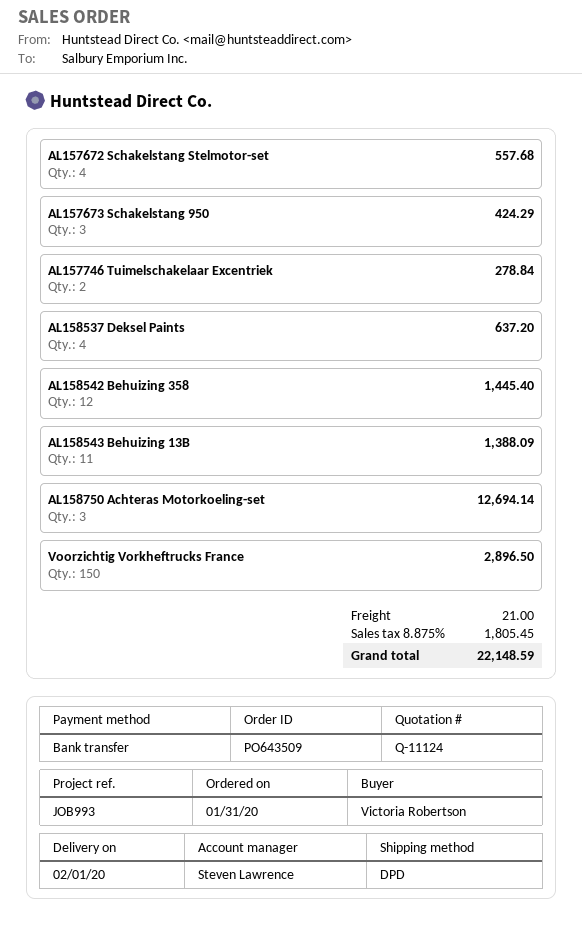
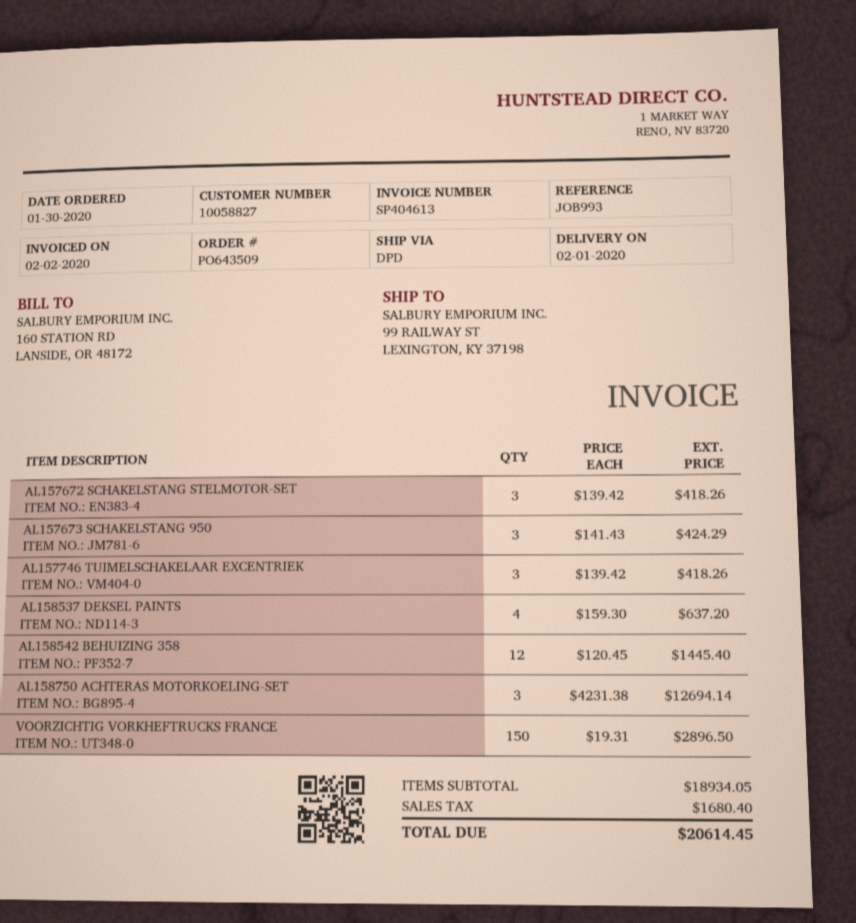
order date: 2020-01-31 -> 2020-01-30
AL157672 Schakelstang Stelmotor-set: 4 for 557.68 -> 3 for 418.26
AL157746 Tuimelschakelaar Excentriek: 2 for 278.84 -> 3 for 418.26
AL158543 Behuizing 13B: 11 for 1388.09 -> none
shipping: 21.00 -> none
tax: 1805.45 -> 1680.40
total: 22148.59 -> 20614.45

